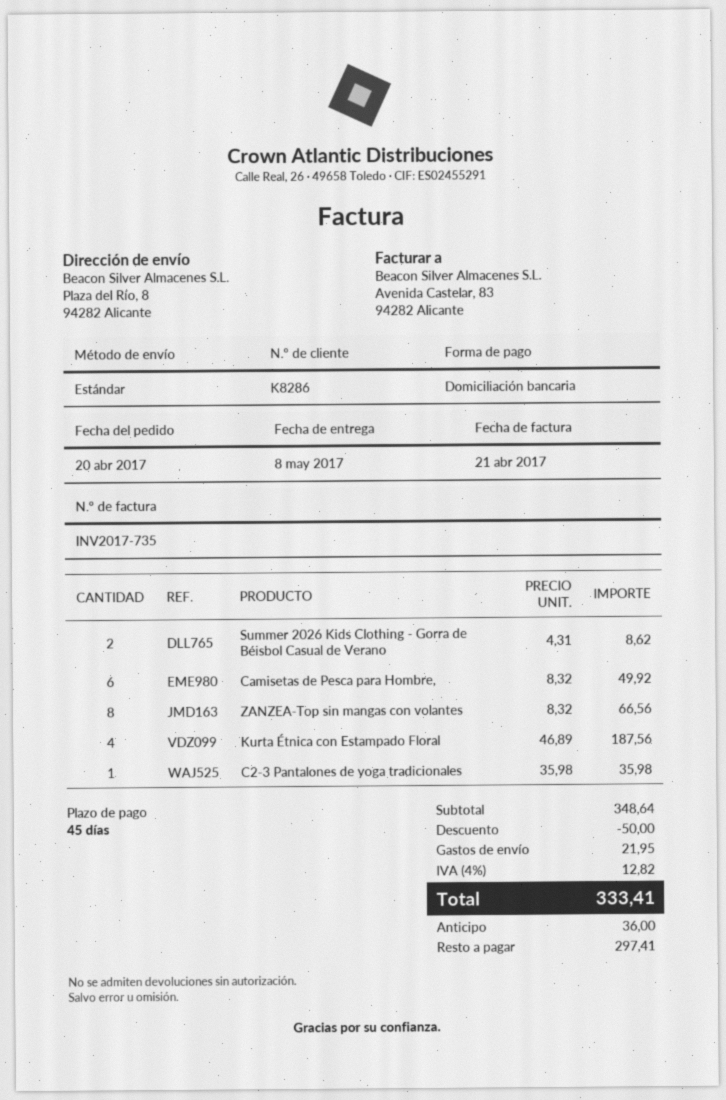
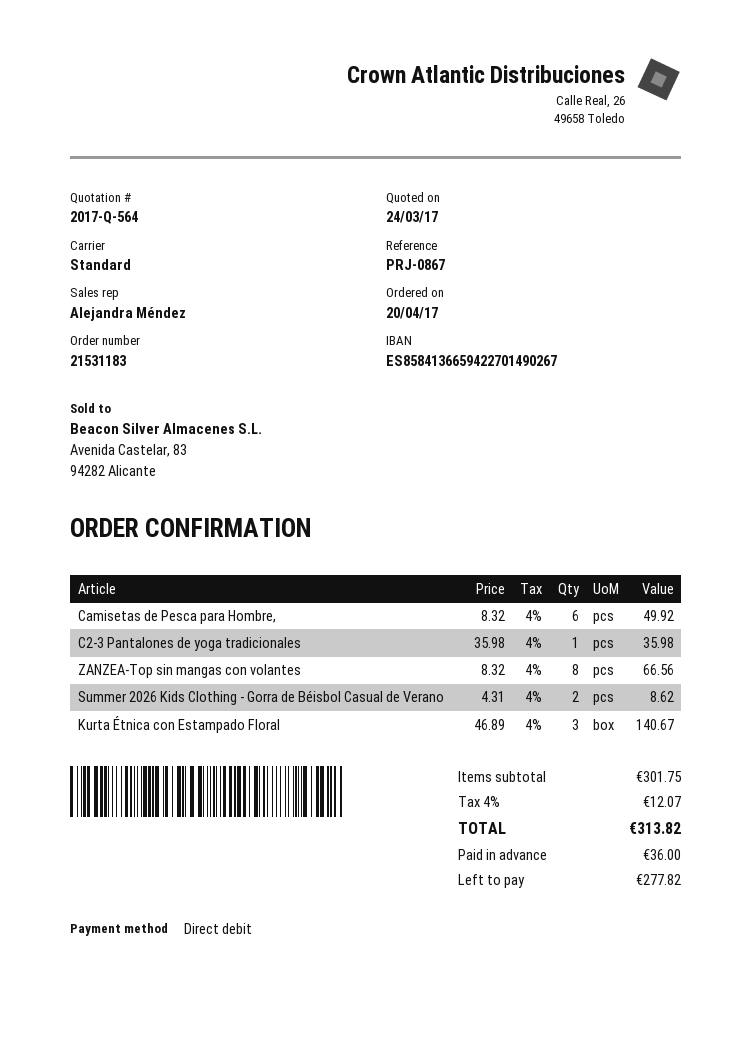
Kurta Étnica con Estampado Floral: 4 x 46.89 = 187.56 -> 3 x 46.89 = 140.67
subtotal: 348.64 -> 301.75
discount: 50.00 -> none
shipping: 21.95 -> none
tax: 4% = 12.82 -> 4% = 12.07
total: 333.41 -> 313.82
balance: 297.41 -> 277.82

